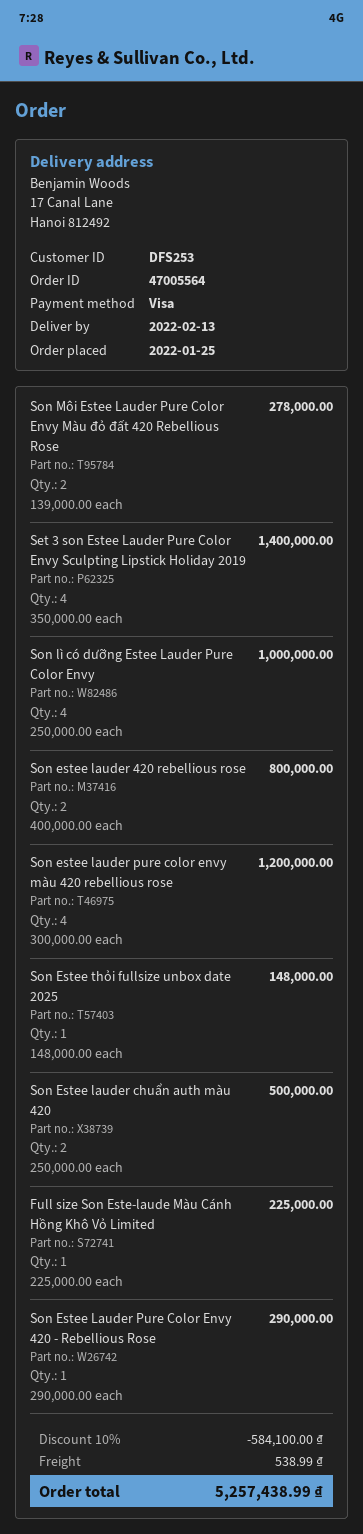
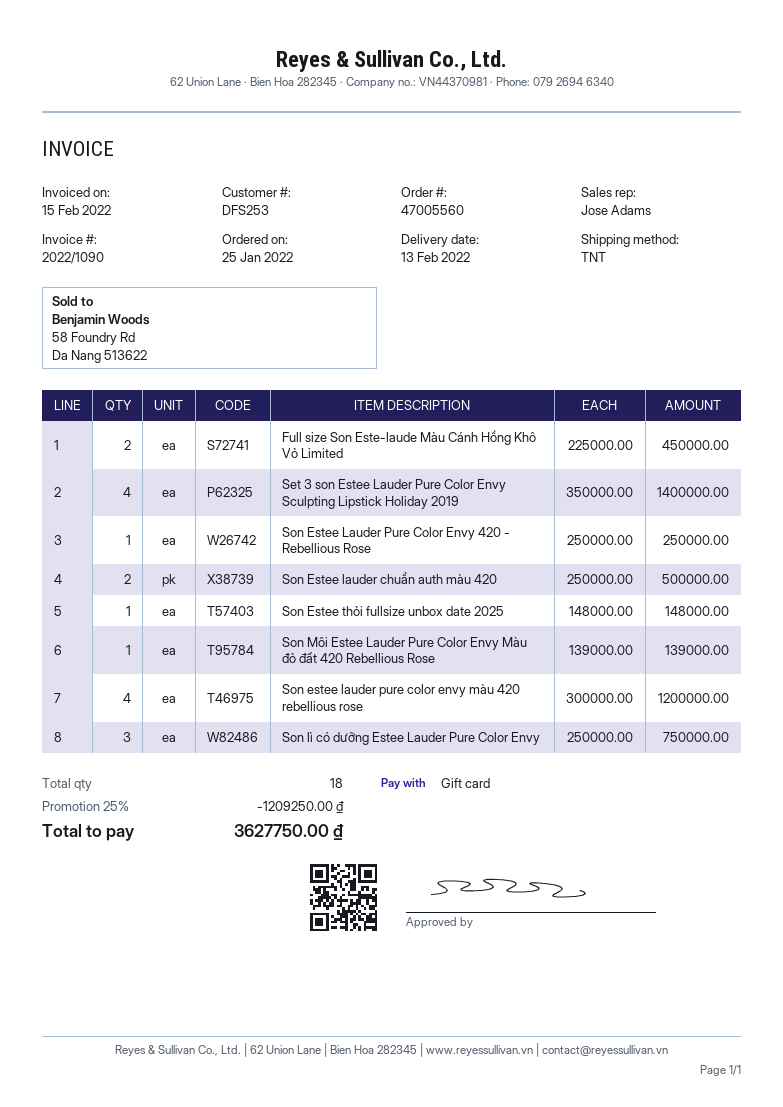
order number: 47005564 -> 47005560
payment method: Visa -> gift card
Son Môi Estee Lauder Pure Color Envy Màu đỏ đất 420 Rebellious Rose: 2 x 139000.00 = 278000.00 -> 1 x 139000.00 = 139000.00
Son lì có dưỡng Estee Lauder Pure Color Envy: 4 x 250000.00 = 1000000.00 -> 3 x 250000.00 = 750000.00
Son estee lauder 420 rebellious rose: 2 x 400000.00 = 800000.00 -> none
Full size Son Este-laude Màu Cánh Hồng Khô Vỏ Limited: 1 x 225000.00 = 225000.00 -> 2 x 225000.00 = 450000.00
Son Estee Lauder Pure Color Envy 420 - Rebellious Rose: 1 x 290000.00 = 290000.00 -> 1 x 250000.00 = 250000.00
discount: 10% = 584100.00 -> 25% = 1209250.00
shipping: 538.99 -> none
total: 5257438.99 -> 3627750.00

